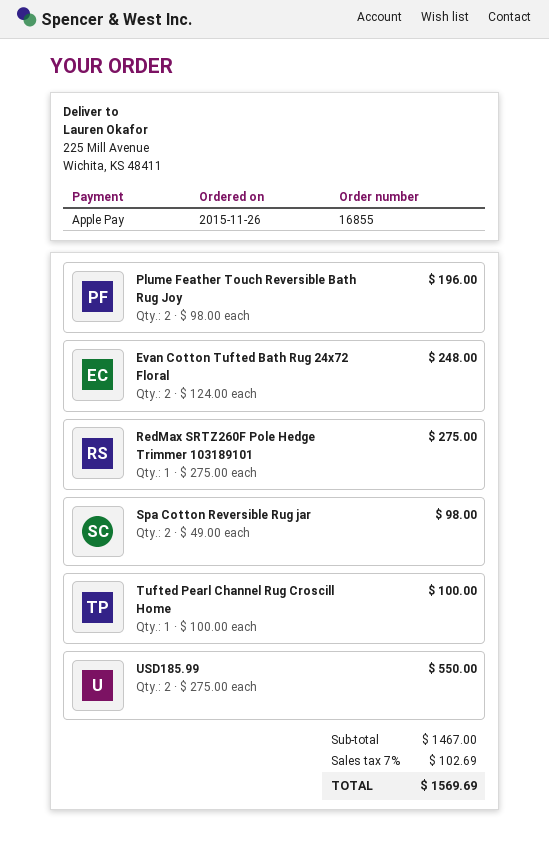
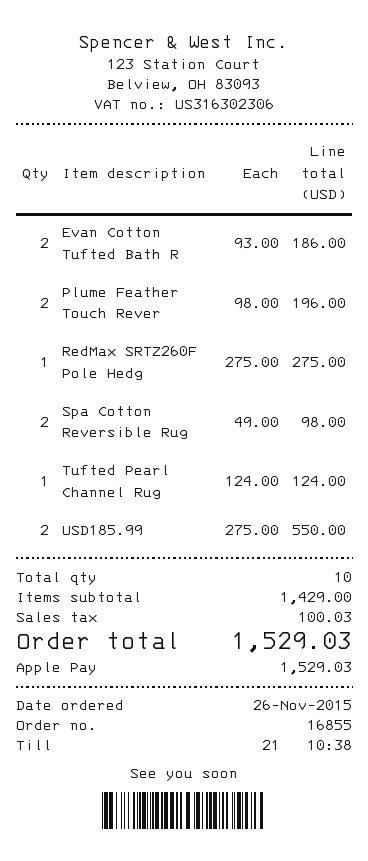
Evan Cotton Tufted Bath Rug 24x72 Floral: 2 x 124.00 = 248.00 -> 2 x 93.00 = 186.00
Tufted Pearl Channel Rug Croscill Home: 1 x 100.00 = 100.00 -> 1 x 124.00 = 124.00
subtotal: 1467.00 -> 1429.00
tax: 102.69 -> 100.03
total: 1569.69 -> 1529.03

